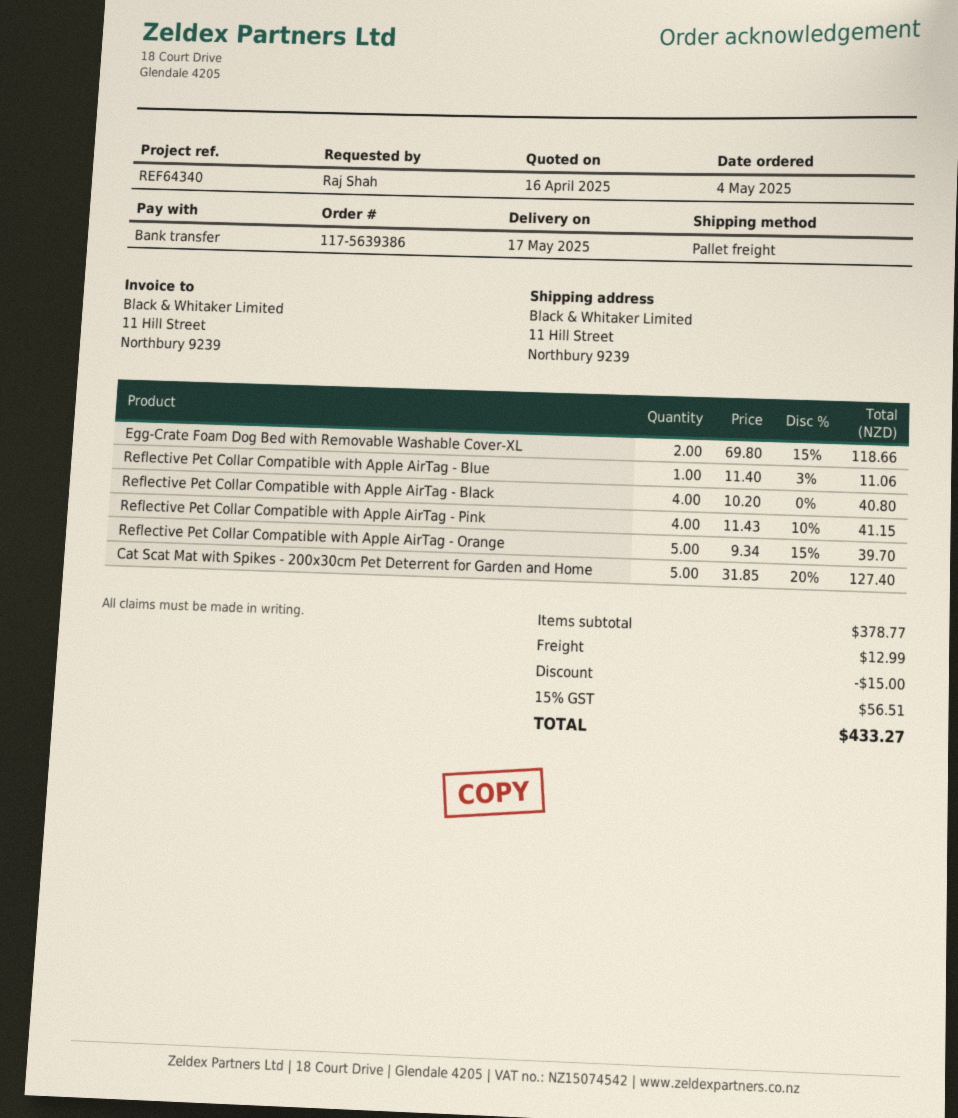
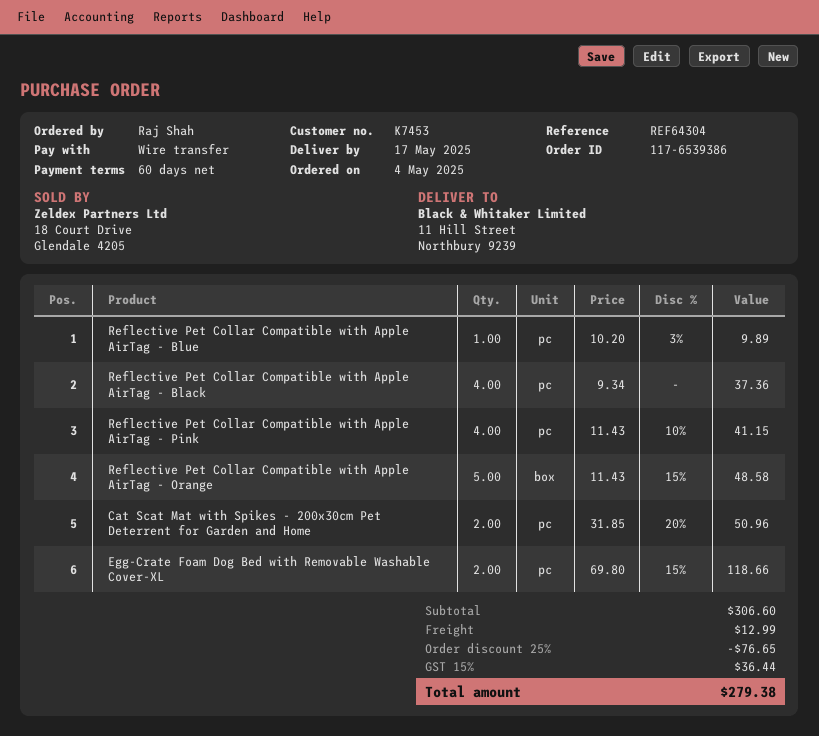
order number: 117-5639386 -> 117-6539386
reference: REF64340 -> REF64304
Reflective Pet Collar Compatible with Apple AirTag - Blue: 1 x 11.40 - 3% = 11.06 -> 1 x 10.20 - 3% = 9.89
Reflective Pet Collar Compatible with Apple AirTag - Black: 4 x 10.20 = 40.80 -> 4 x 9.34 = 37.36
Reflective Pet Collar Compatible with Apple AirTag - Orange: 5 x 9.34 - 15% = 39.70 -> 5 x 11.43 - 15% = 48.58
Cat Scat Mat with Spikes - 200x30cm Pet Deterrent for Garden and Home: 5 x 31.85 - 20% = 127.40 -> 2 x 31.85 - 20% = 50.96
subtotal: 378.77 -> 306.60
discount: 15.00 -> 76.65
tax: 15% = 56.51 -> 15% = 36.44
total: 433.27 -> 279.38

